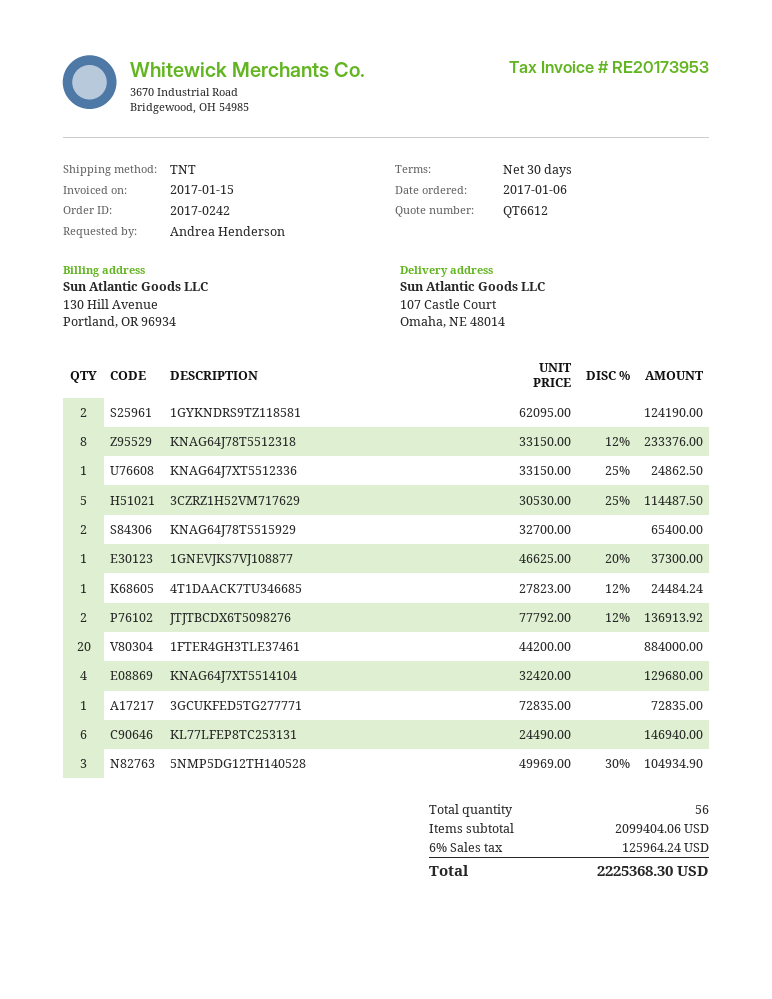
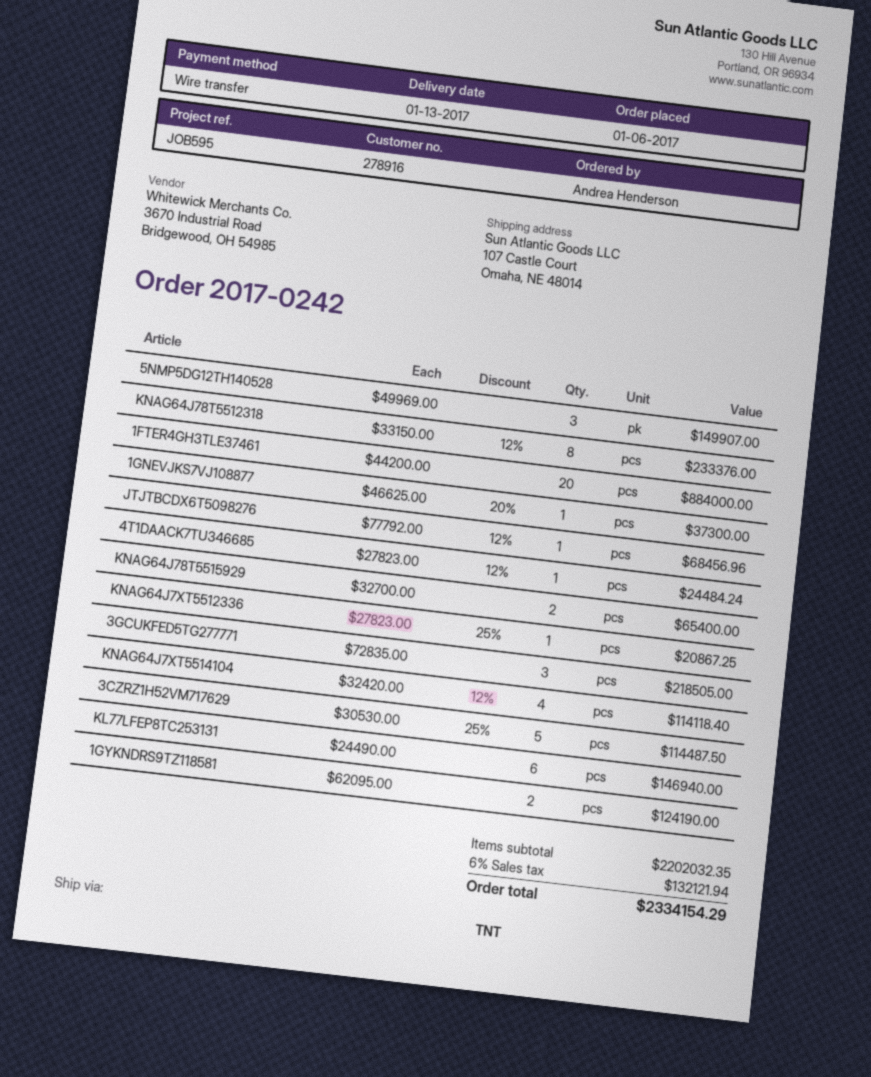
KNAG64J7XT5512336: 1 x 33150.00 - 25% = 24862.50 -> 1 x 27823.00 - 25% = 20867.25
JTJTBCDX6T5098276: 2 x 77792.00 - 12% = 136913.92 -> 1 x 77792.00 - 12% = 68456.96
KNAG64J7XT5514104: 4 x 32420.00 = 129680.00 -> 4 x 32420.00 - 12% = 114118.40
3GCUKFED5TG277771: 1 x 72835.00 = 72835.00 -> 3 x 72835.00 = 218505.00
5NMP5DG12TH140528: 3 x 49969.00 - 30% = 104934.90 -> 3 x 49969.00 = 149907.00
subtotal: 2099404.06 -> 2202032.35
tax: 6% = 125964.24 -> 6% = 132121.94
total: 2225368.30 -> 2334154.29

